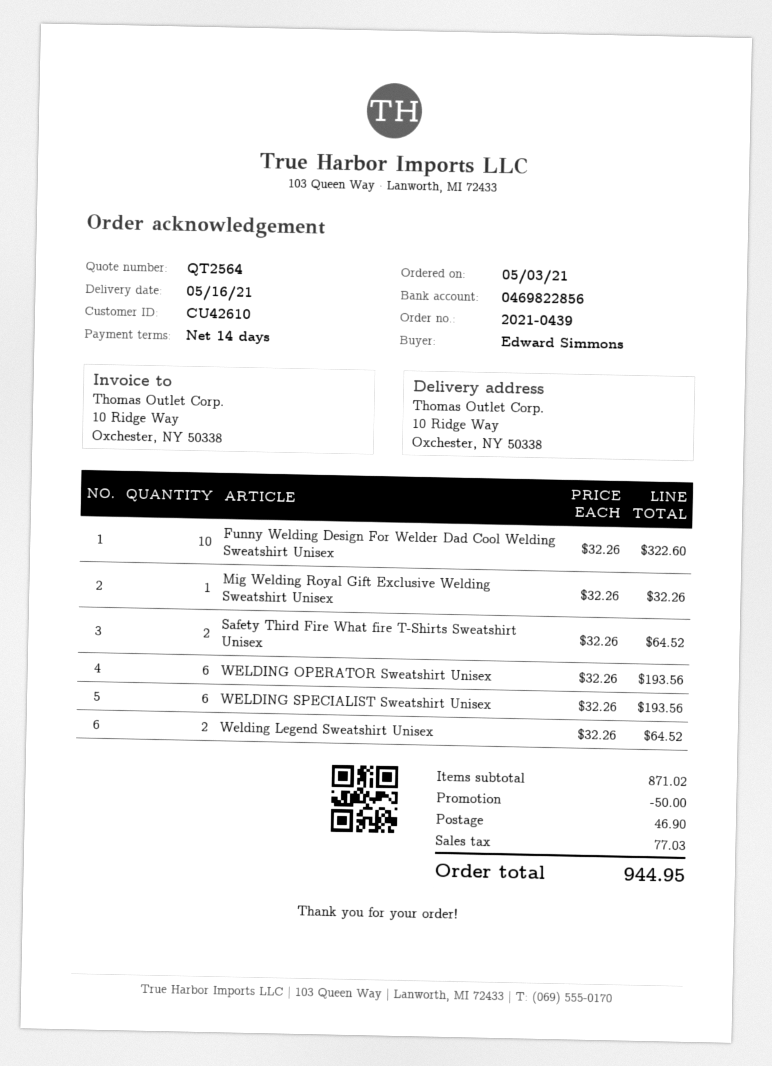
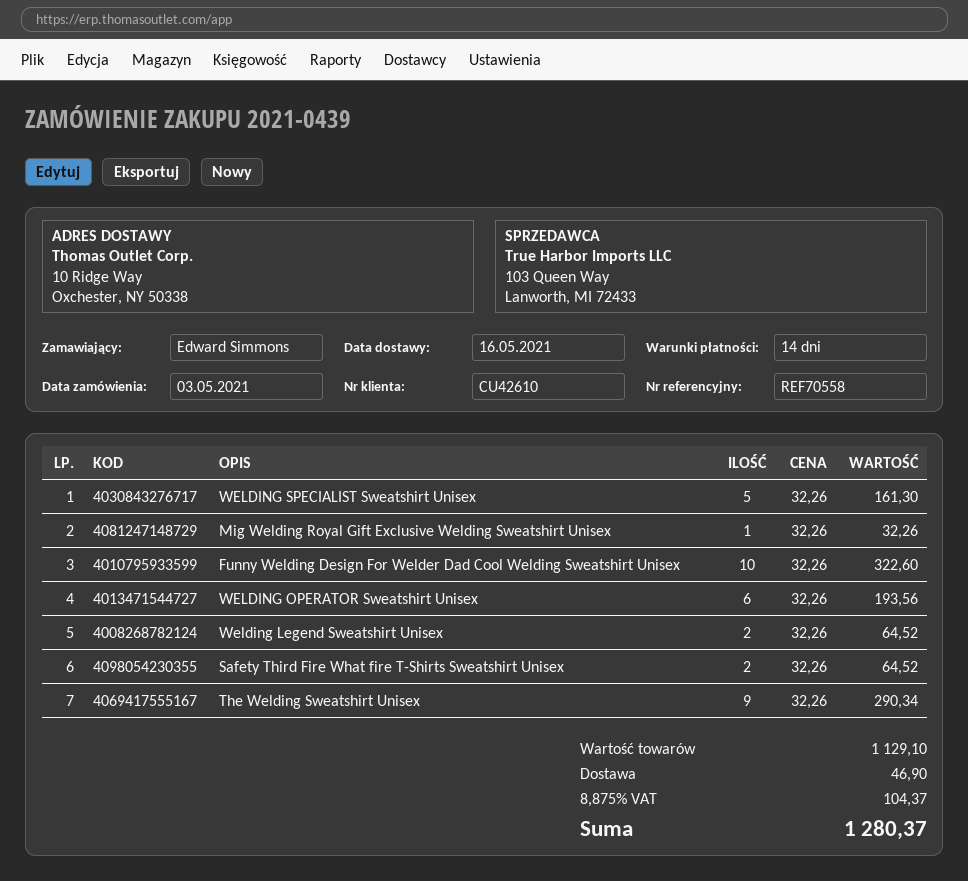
WELDING SPECIALIST Sweatshirt Unisex: 6 x 32.26 = 193.56 -> 5 x 32.26 = 161.30
The Welding Sweatshirt Unisex: none -> 9 x 32.26 = 290.34
subtotal: 871.02 -> 1129.10
discount: 50.00 -> none
tax: 77.03 -> 104.37
total: 944.95 -> 1280.37

